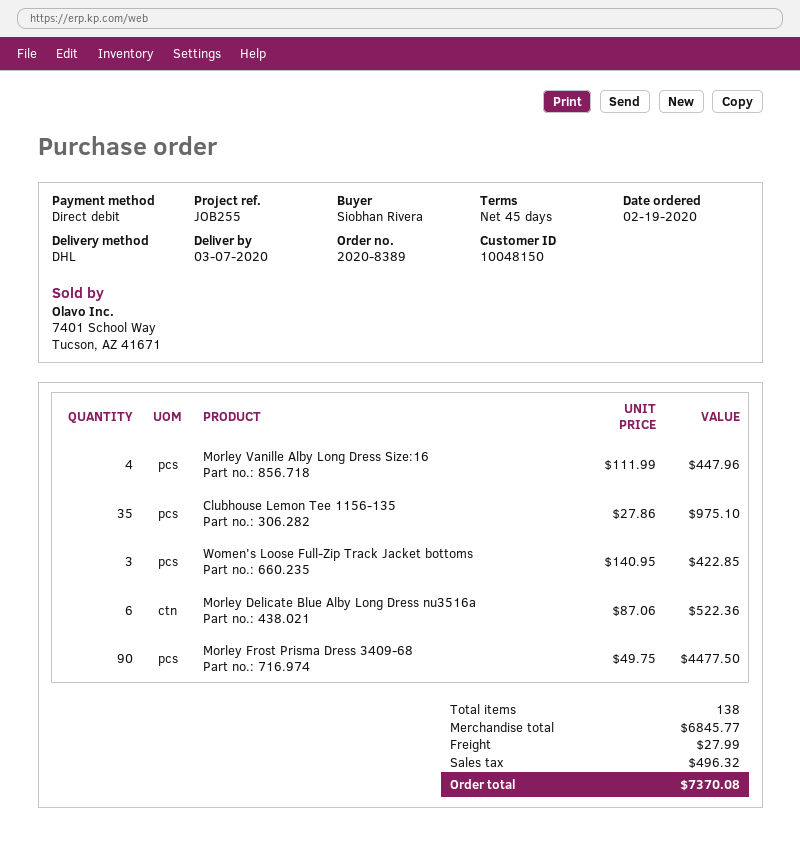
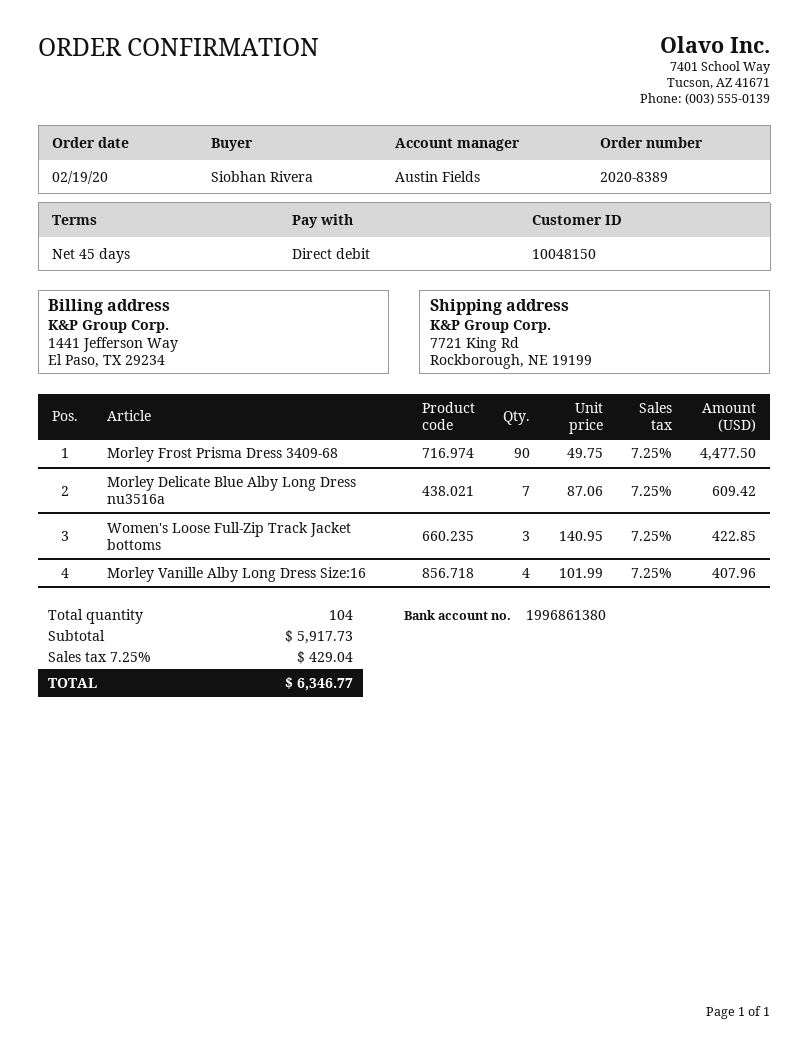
Morley Vanille Alby Long Dress Size:16: 4 x 111.99 = 447.96 -> 4 x 101.99 = 407.96
Clubhouse Lemon Tee 1156-135: 35 x 27.86 = 975.10 -> none
Morley Delicate Blue Alby Long Dress nu3516a: 6 x 87.06 = 522.36 -> 7 x 87.06 = 609.42
total quantity: 138 -> 104
subtotal: 6845.77 -> 5917.73
shipping: 27.99 -> none
tax: 496.32 -> 429.04
total: 7370.08 -> 6346.77

